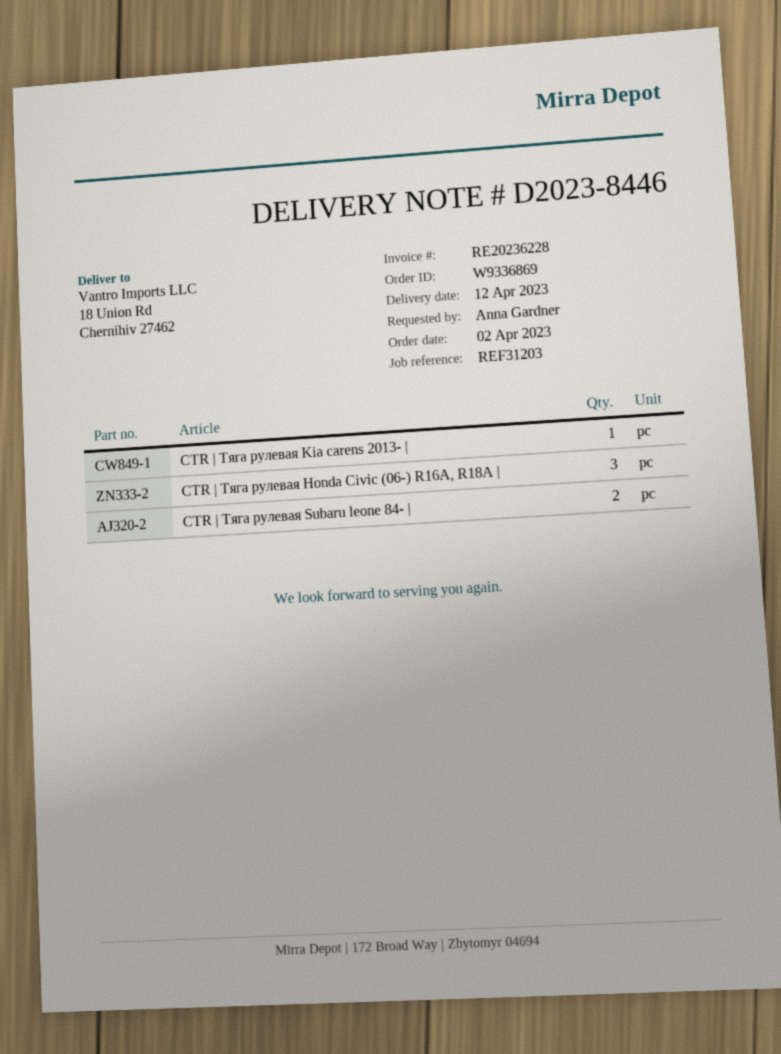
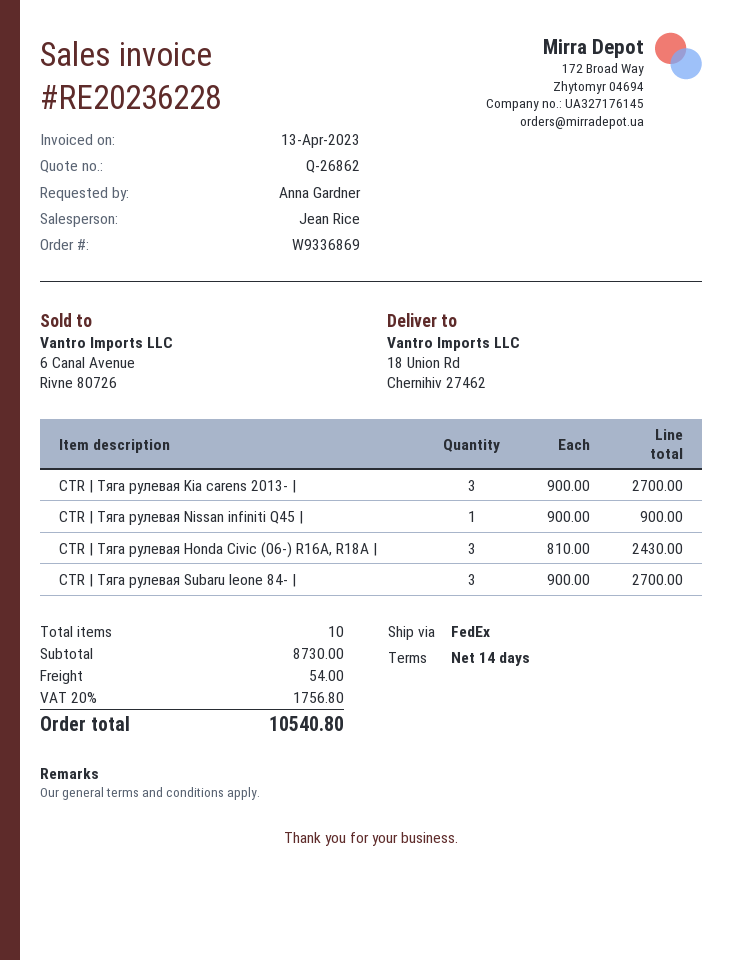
CTR | Тяга рулевая Kia carens 2013- |: 1 -> 3
CTR | Тяга рулевая Subaru leone 84- |: 2 -> 3
CTR | Тяга рулевая Nissan infiniti Q45 |: none -> 1

